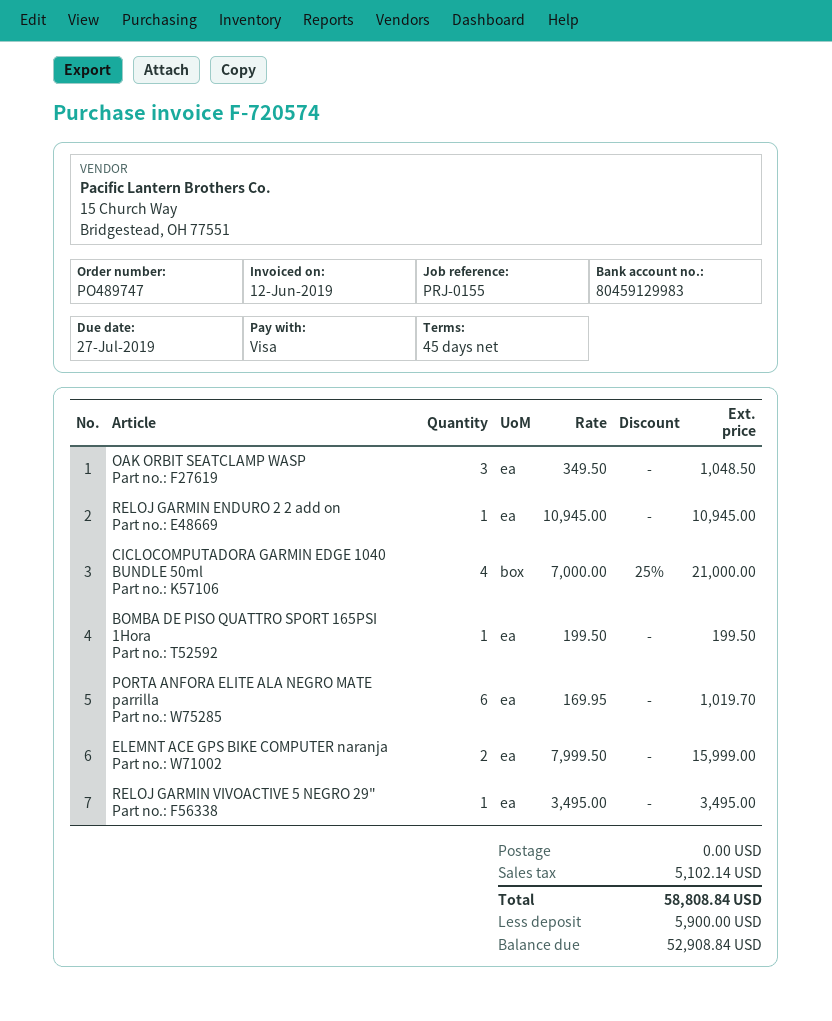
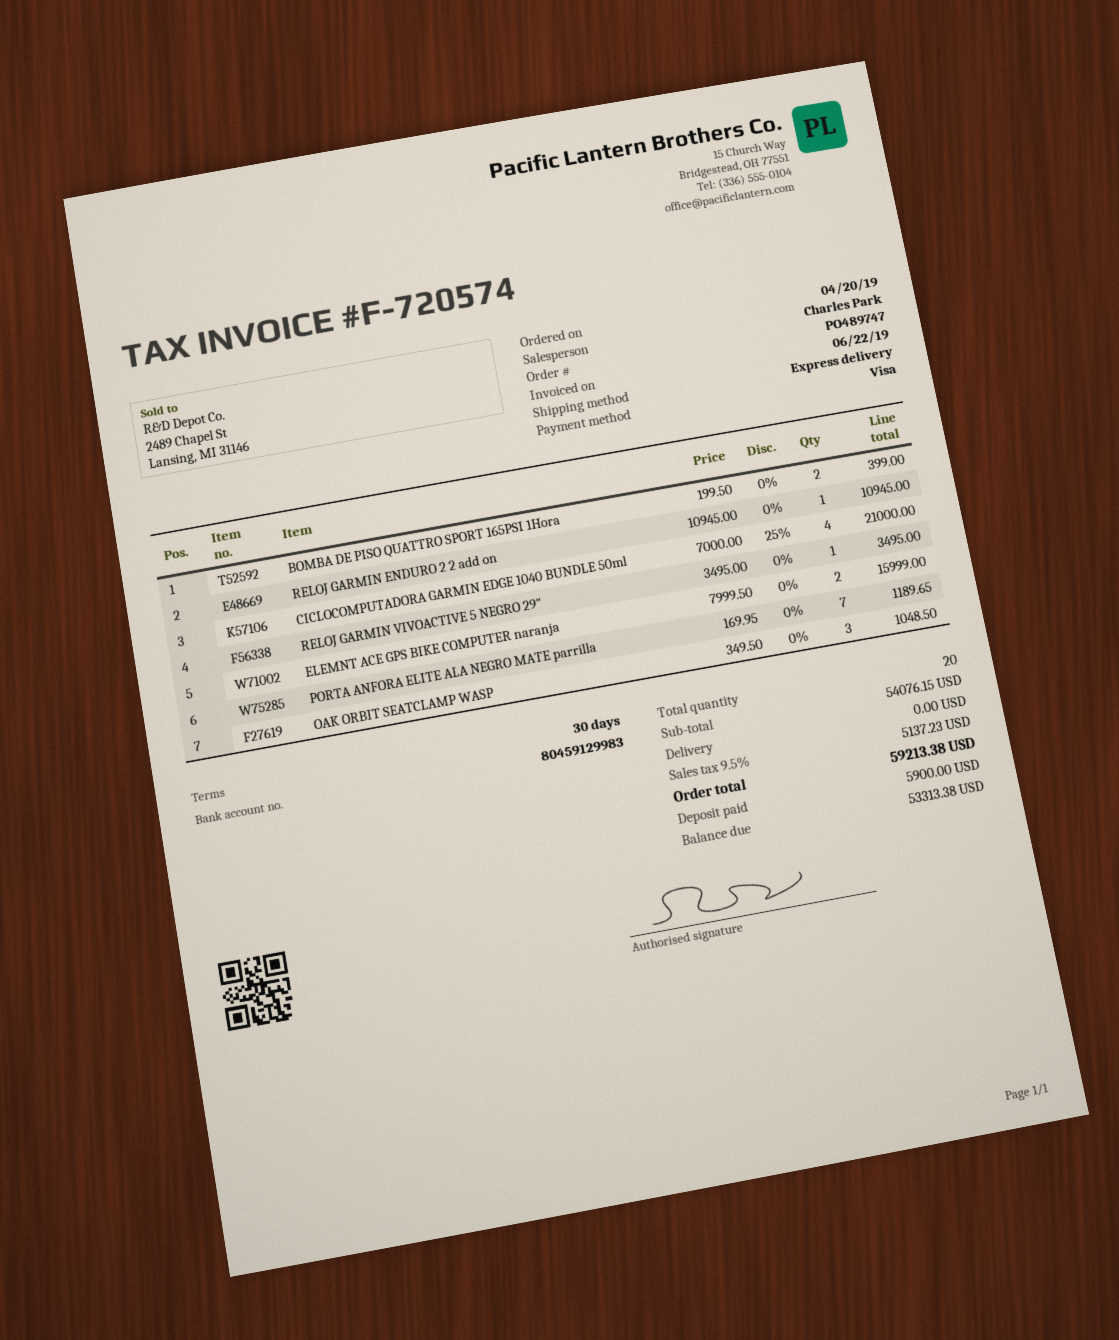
invoice date: 2019-06-12 -> 2019-06-22
payment terms: 45 days -> 30 days
BOMBA DE PISO QUATTRO SPORT 165PSI 1Hora: 1 x 199.50 = 199.50 -> 2 x 199.50 = 399.00
PORTA ANFORA ELITE ALA NEGRO MATE parrilla: 6 x 169.95 = 1019.70 -> 7 x 169.95 = 1189.65
tax: 5102.14 -> 5137.23
total: 58808.84 -> 59213.38
balance: 52908.84 -> 53313.38

